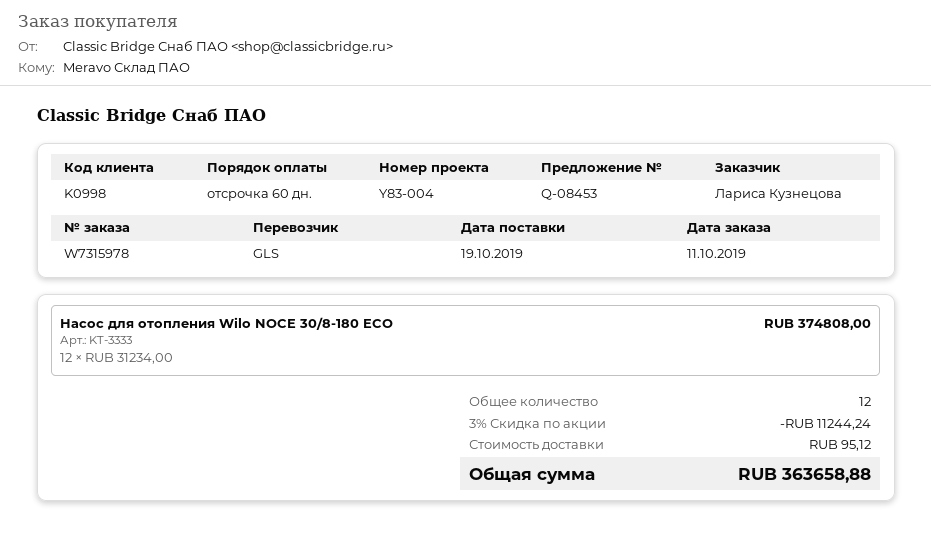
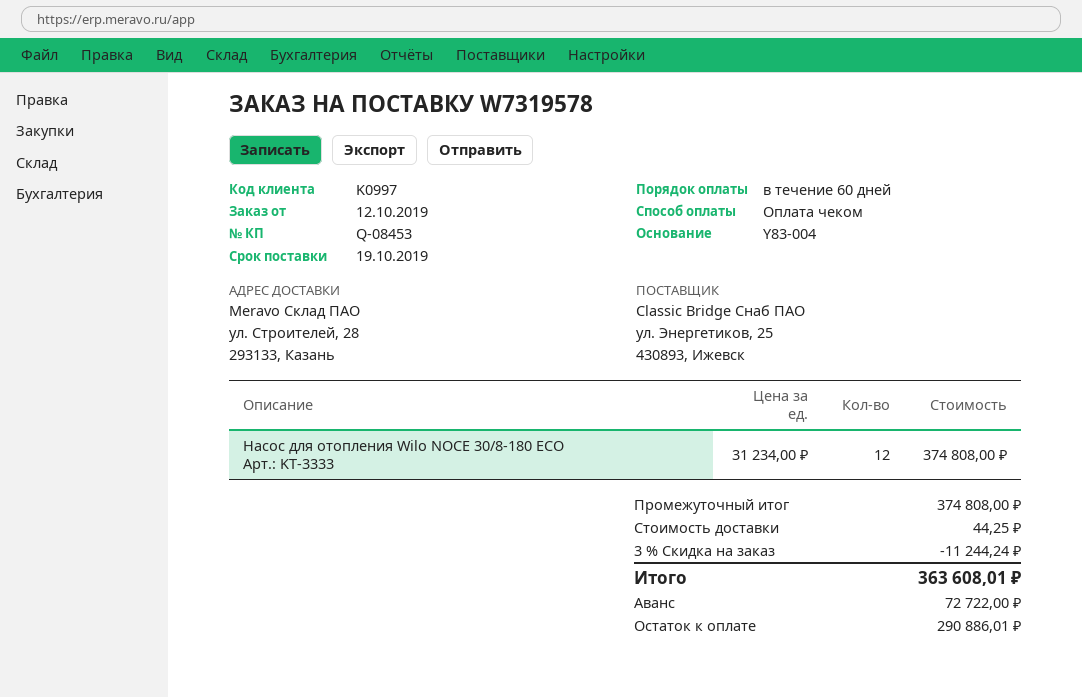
order number: W7315978 -> W7319578
order date: 2019-10-11 -> 2019-10-12
customer number: K0998 -> K0997
shipping: 95.12 -> 44.25
total: 363658.88 -> 363608.01

